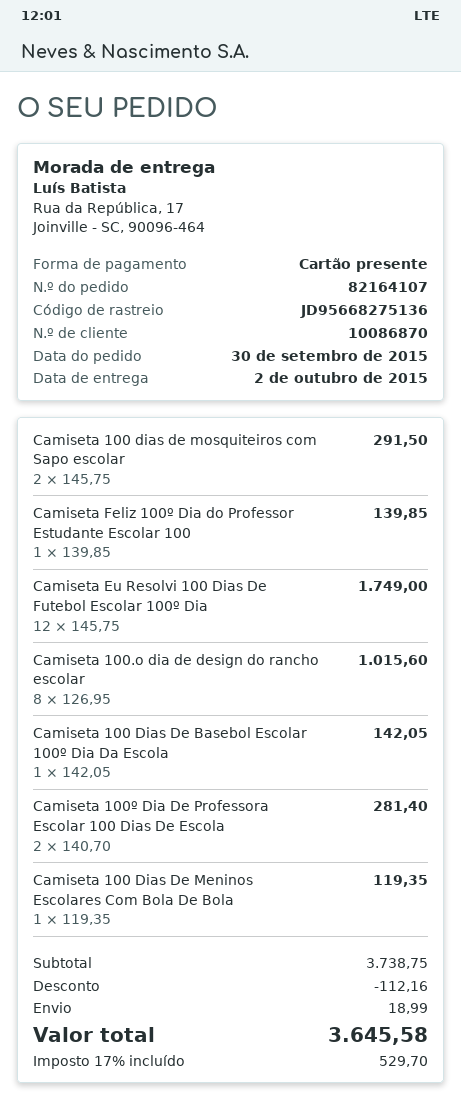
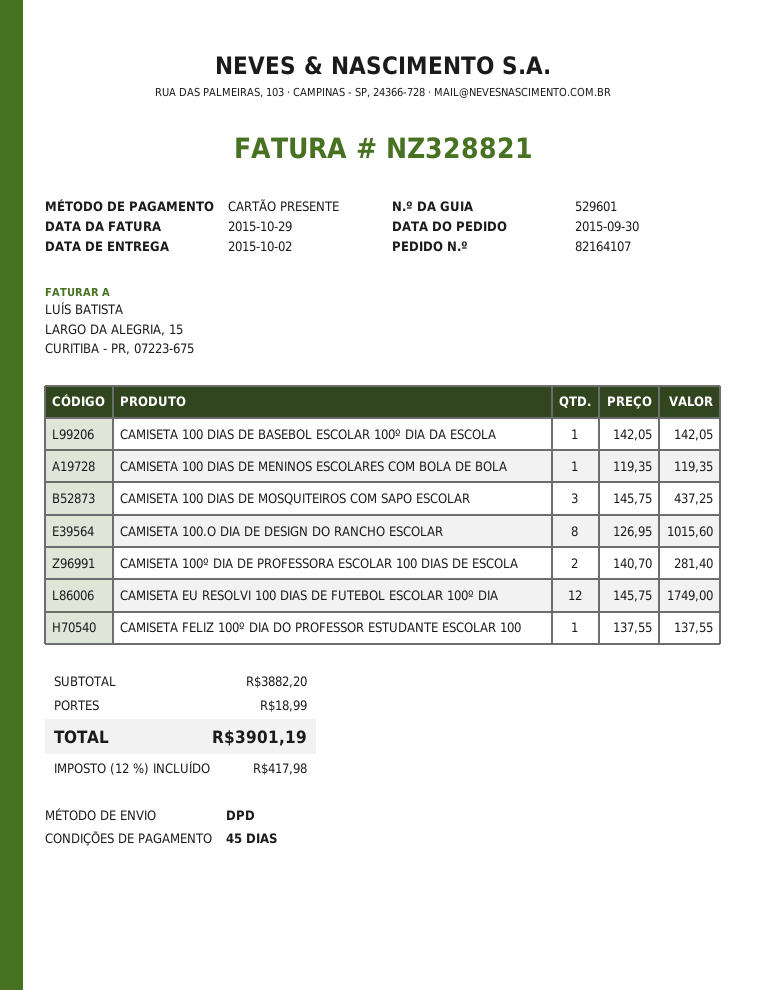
Camiseta 100 dias de mosquiteiros com Sapo escolar: 2 x 145.75 = 291.50 -> 3 x 145.75 = 437.25
Camiseta Feliz 100º Dia do Professor Estudante Escolar 100: 1 x 139.85 = 139.85 -> 1 x 137.55 = 137.55
subtotal: 3738.75 -> 3882.20
discount: 112.16 -> none
tax: 17% = 529.70 -> 12% = 417.98
total: 3645.58 -> 3901.19

